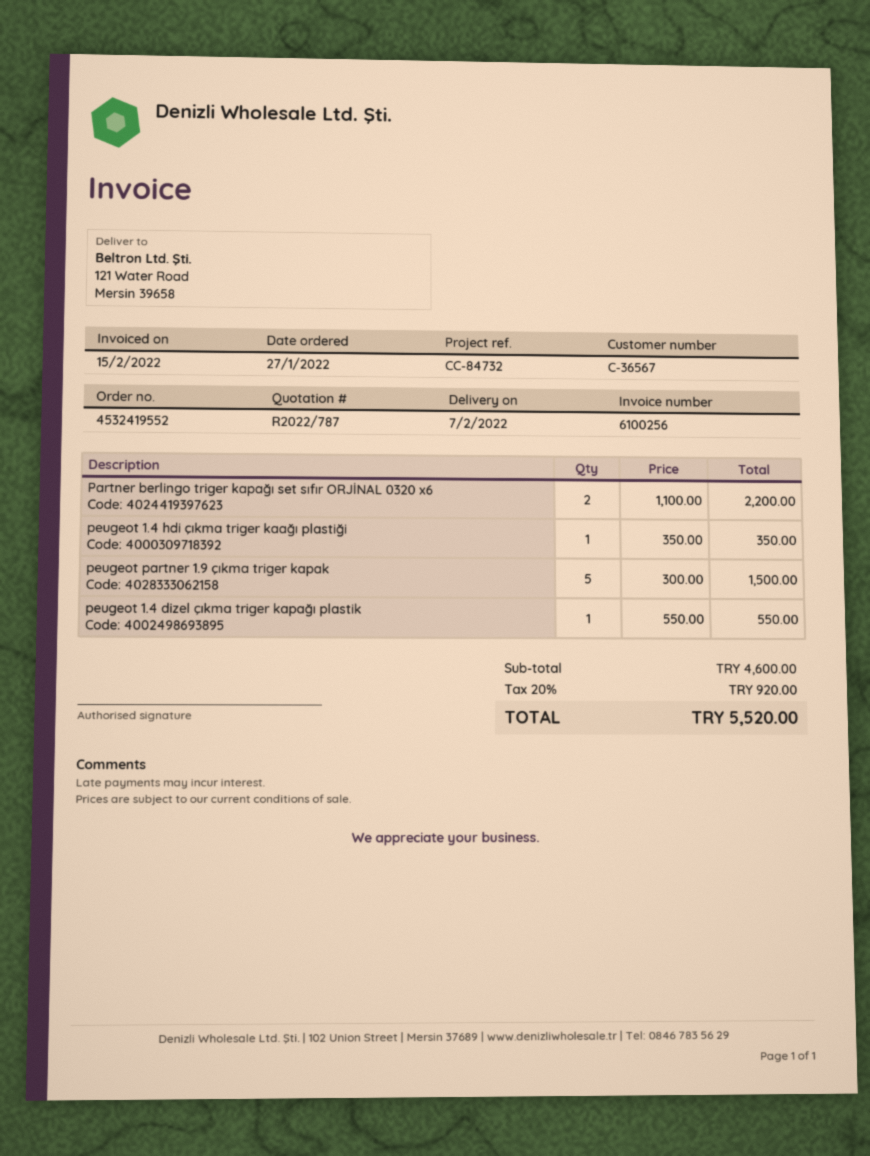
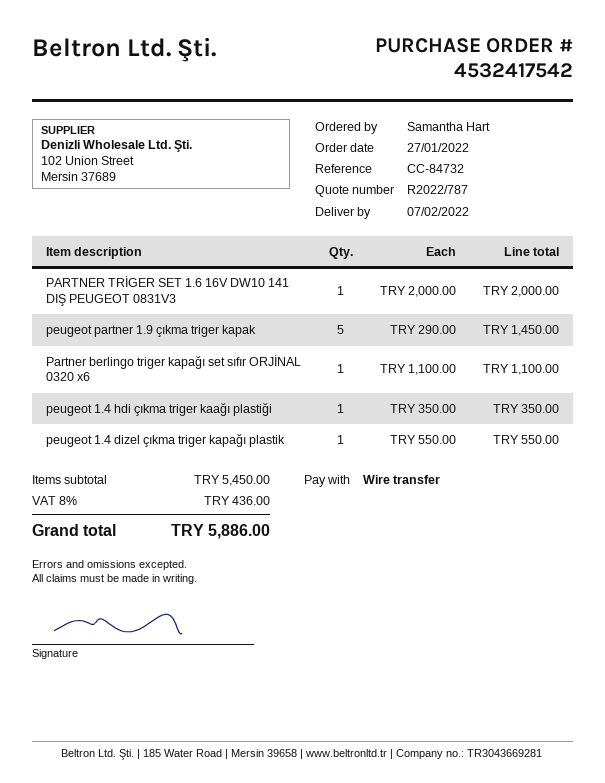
order number: 4532419552 -> 4532417542
Partner berlingo triger kapağı set sıfır ORJİNAL 0320 x6: 2 x 1100.00 = 2200.00 -> 1 x 1100.00 = 1100.00
peugeot partner 1.9 çıkma triger kapak: 5 x 300.00 = 1500.00 -> 5 x 290.00 = 1450.00
PARTNER TRİGER SET 1.6 16V DW10 141 DIŞ PEUGEOT 0831V3: none -> 1 x 2000.00 = 2000.00
subtotal: 4600.00 -> 5450.00
tax: 20% = 920.00 -> 8% = 436.00
total: 5520.00 -> 5886.00

